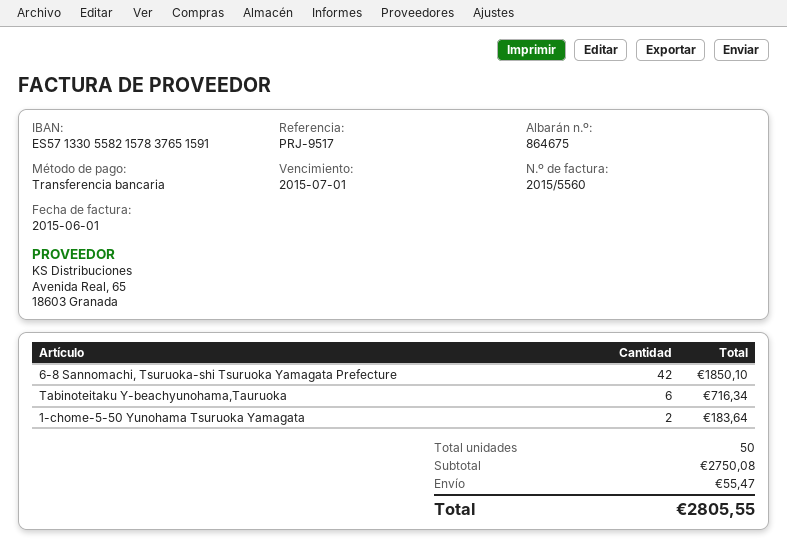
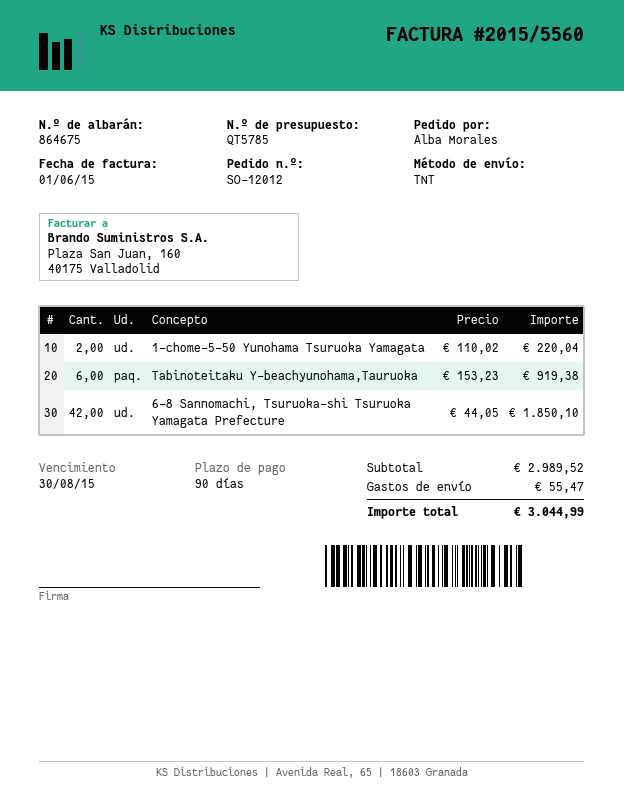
due date: 2015-07-01 -> 2015-08-30
Tabinoteitaku Y-beachyunohama,Tauruoka: 6 for 716.34 -> 6 for 919.38
1-chome-5-50 Yunohama Tsuruoka Yamagata: 2 for 183.64 -> 2 for 220.04
subtotal: 2750.08 -> 2989.52
total: 2805.55 -> 3044.99

